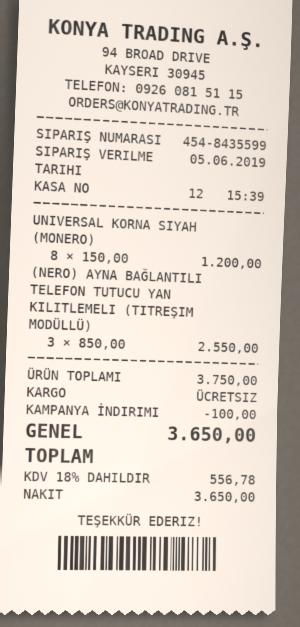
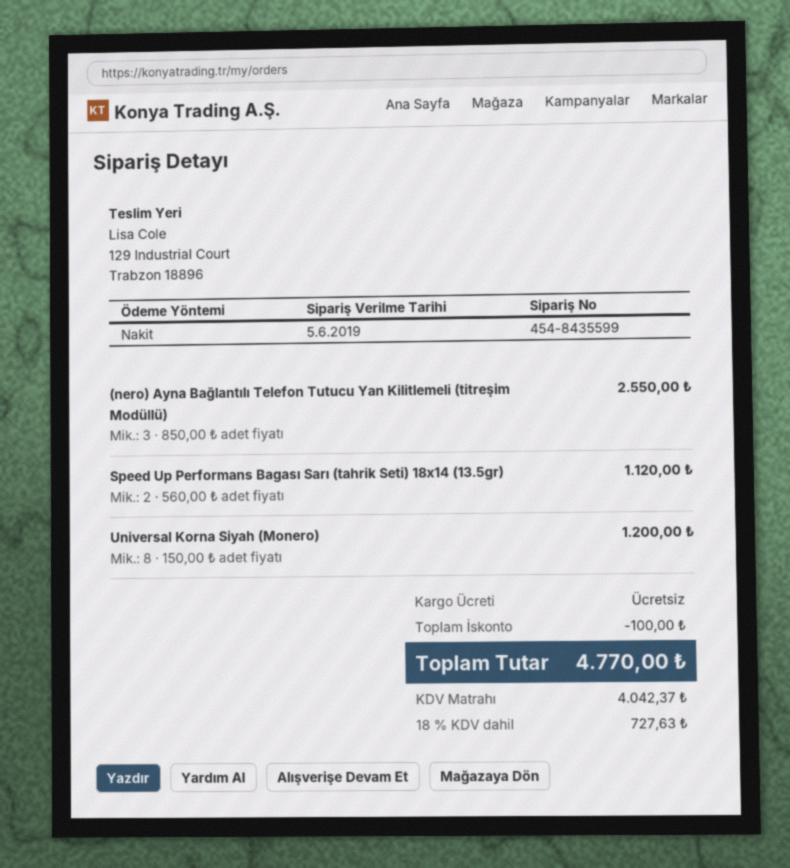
Speed Up Performans Bagası Sarı (tahrik Seti) 18x14 (13.5gr): none -> 2 x 560.00 = 1120.00
tax: 18% = 556.78 -> 18% = 727.63
total: 3650.00 -> 4770.00

